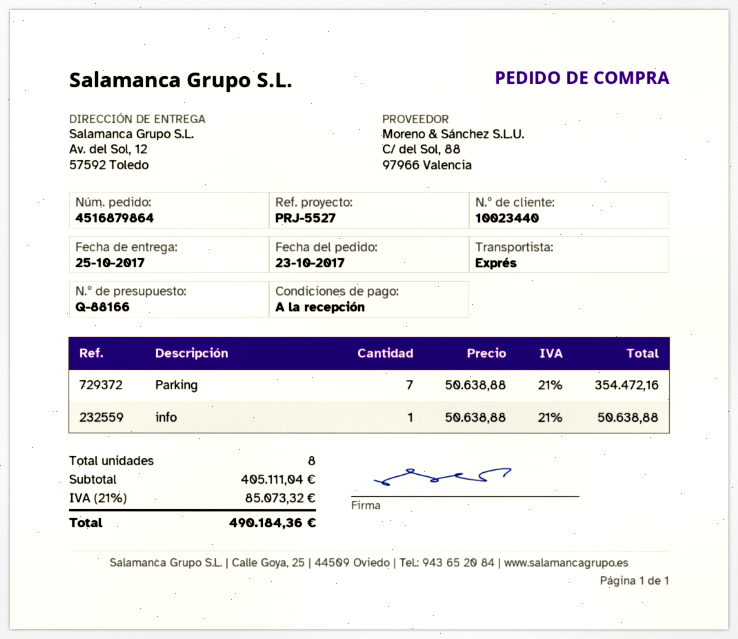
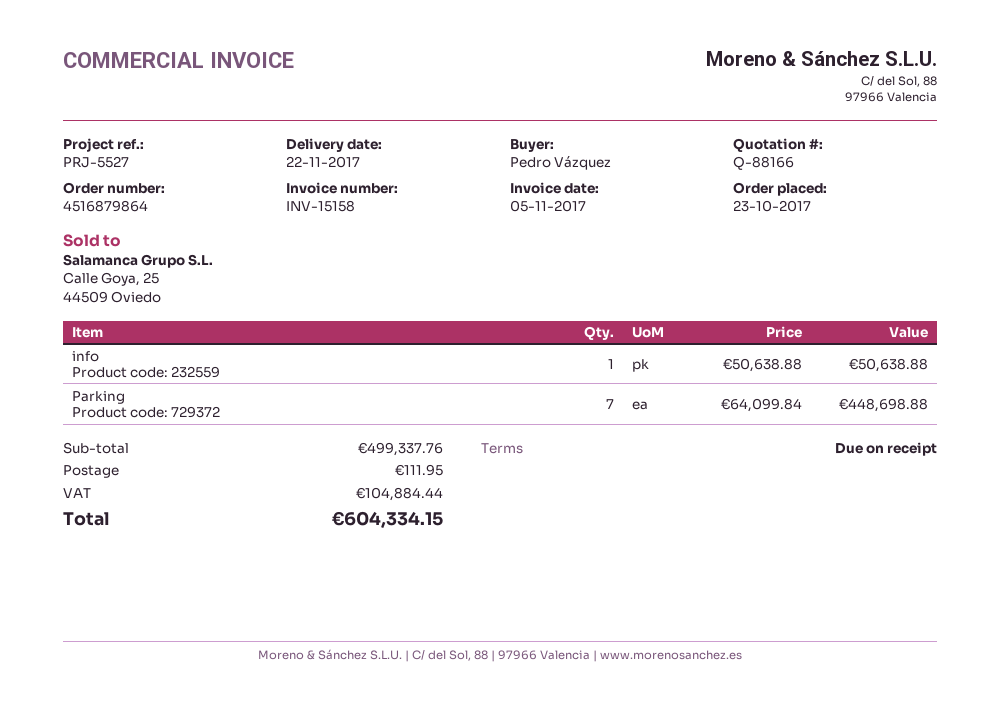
delivery date: 2017-10-25 -> 2017-11-22
Parking: 7 x 50638.88 = 354472.16 -> 7 x 64099.84 = 448698.88
subtotal: 405111.04 -> 499337.76
shipping: none -> 111.95
tax: 85073.32 -> 104884.44
total: 490184.36 -> 604334.15

